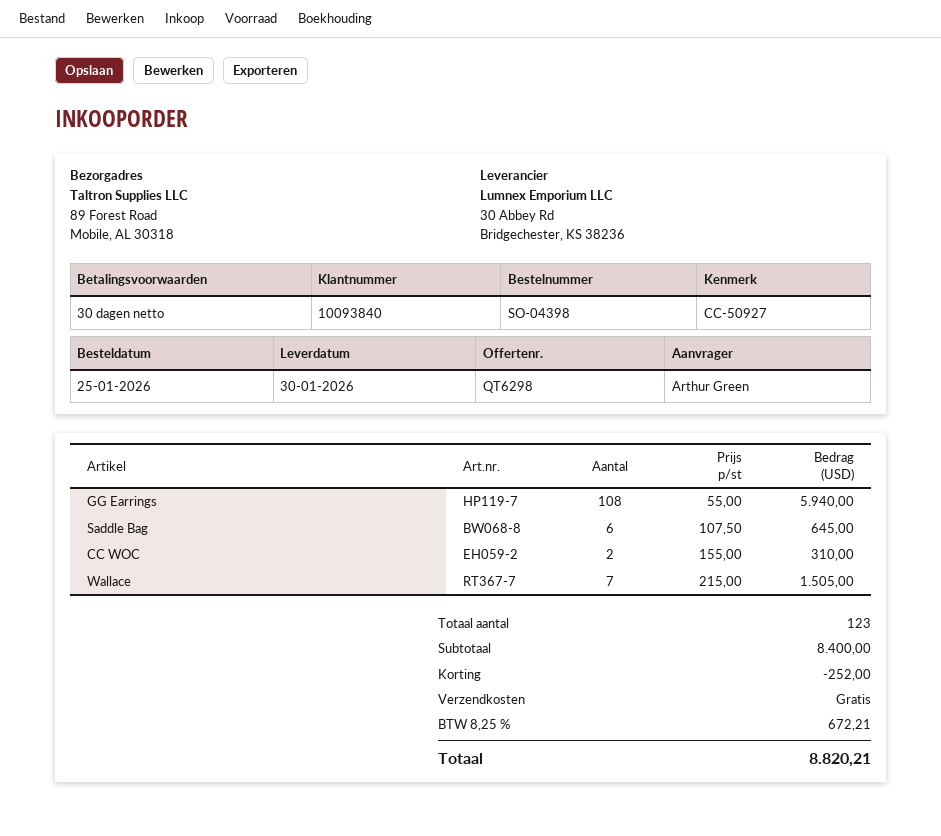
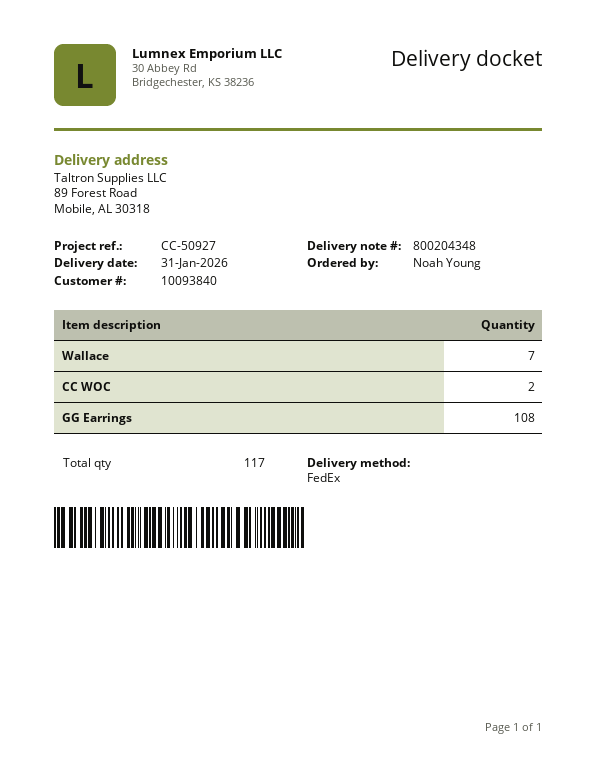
delivery date: 2026-01-30 -> 2026-01-31
ordered by: Arthur Green -> Noah Young
Saddle Bag: 6 -> none
total quantity: 123 -> 117

